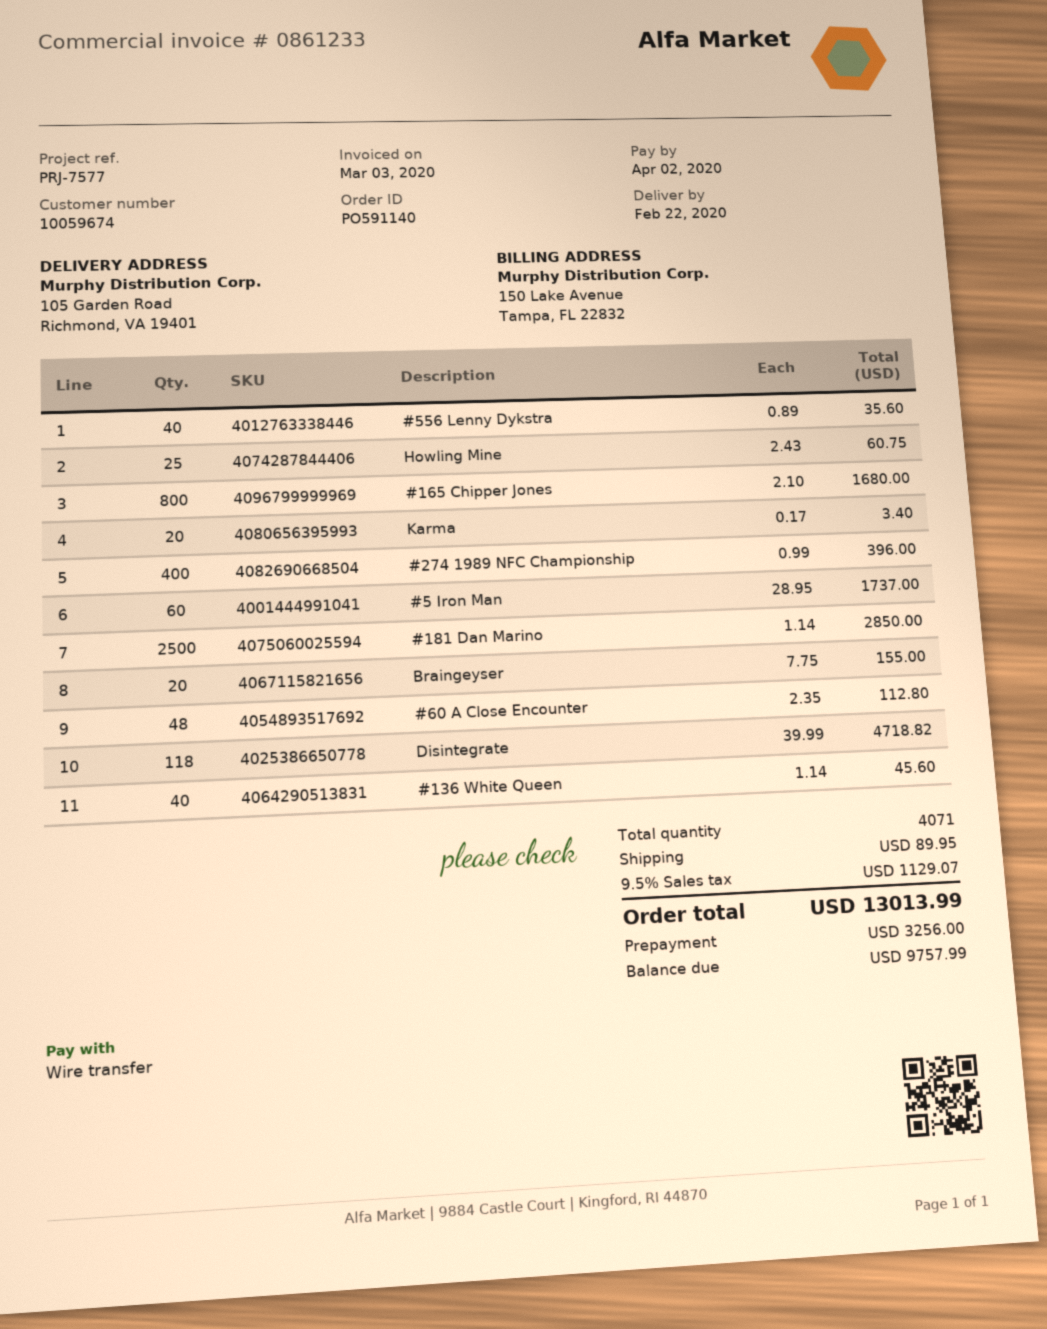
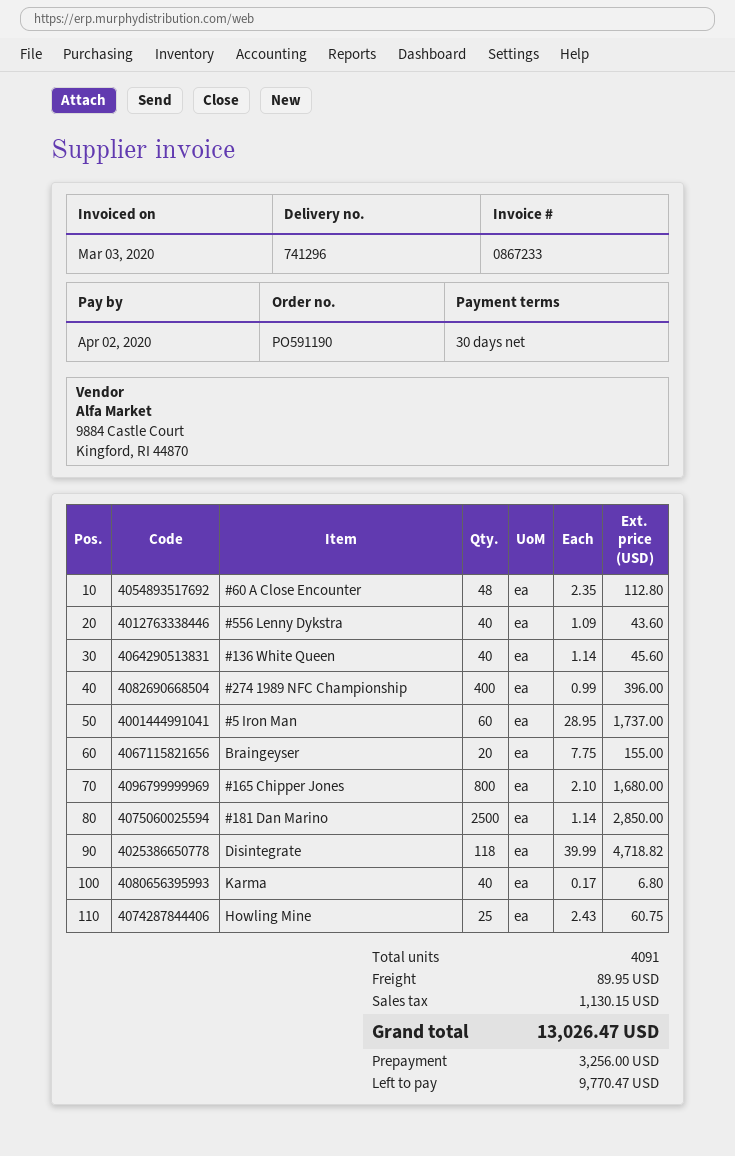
order number: PO591140 -> PO591190
invoice number: 0861233 -> 0867233
#556 Lenny Dykstra: 40 x 0.89 = 35.60 -> 40 x 1.09 = 43.60
Karma: 20 x 0.17 = 3.40 -> 40 x 0.17 = 6.80
total quantity: 4071 -> 4091
tax: 1129.07 -> 1130.15
total: 13013.99 -> 13026.47
balance: 9757.99 -> 9770.47

